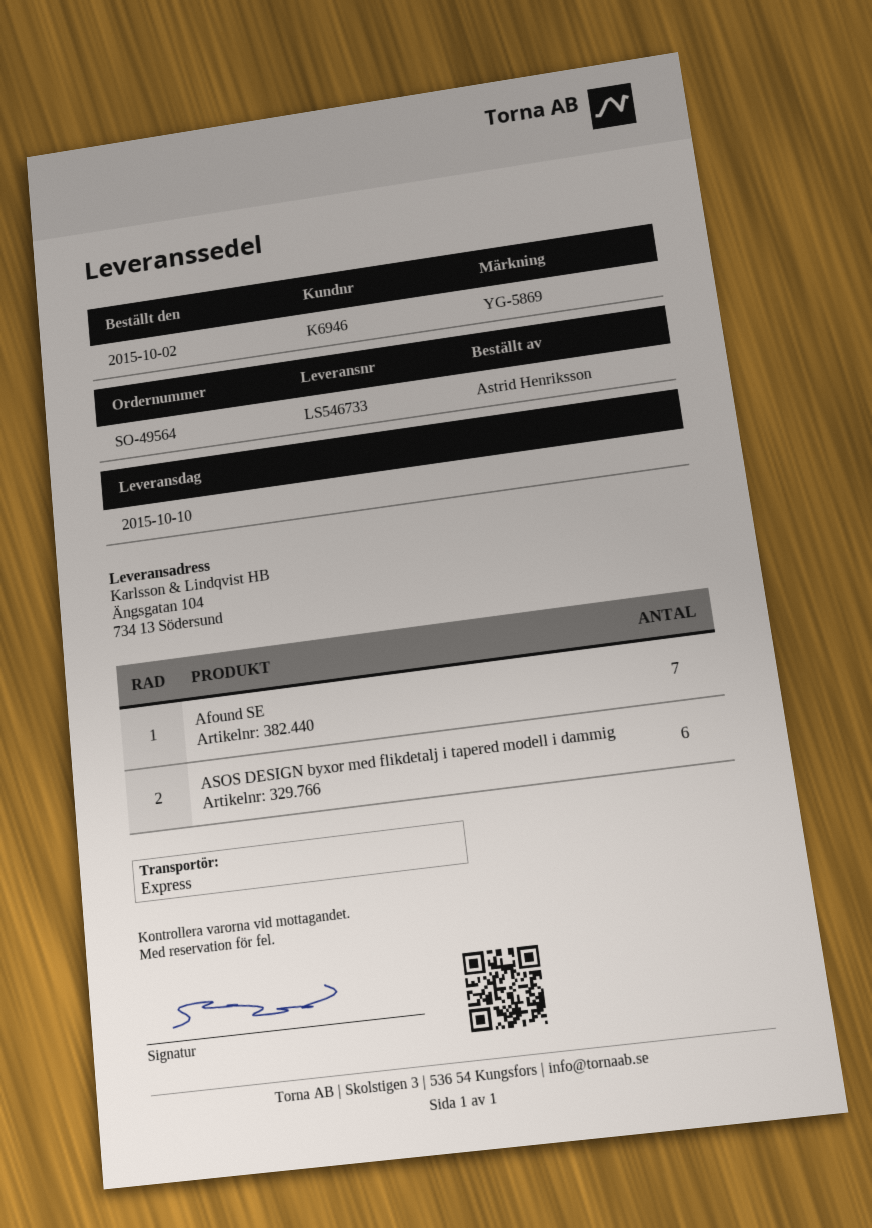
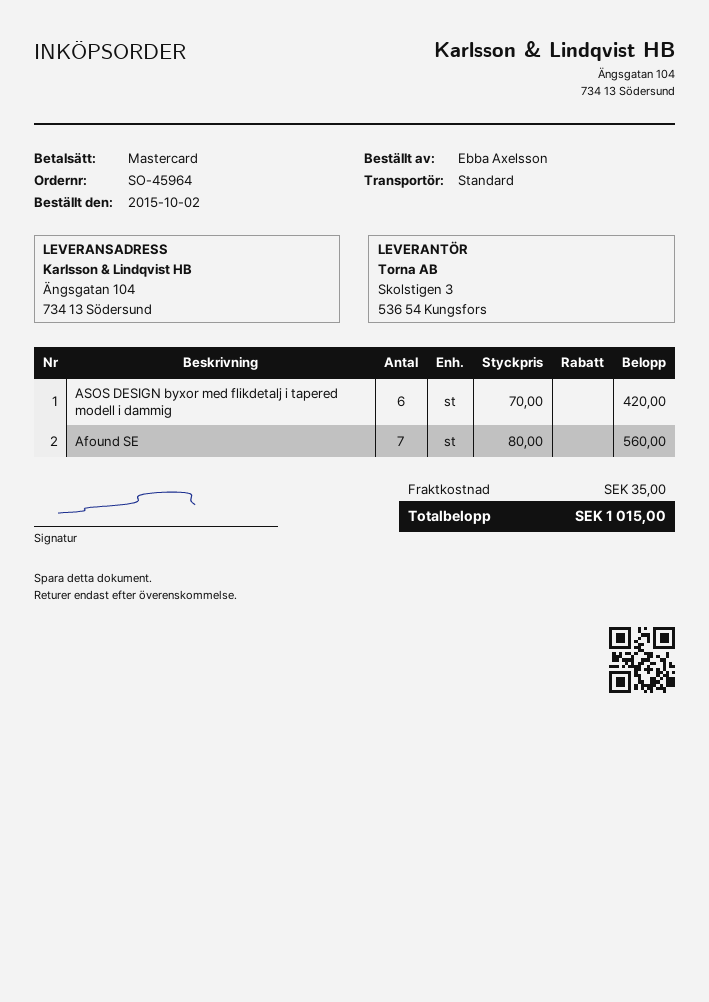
order number: SO-49564 -> SO-45964
ordered by: Astrid Henriksson -> Ebba Axelsson
shipping method: express -> standard

